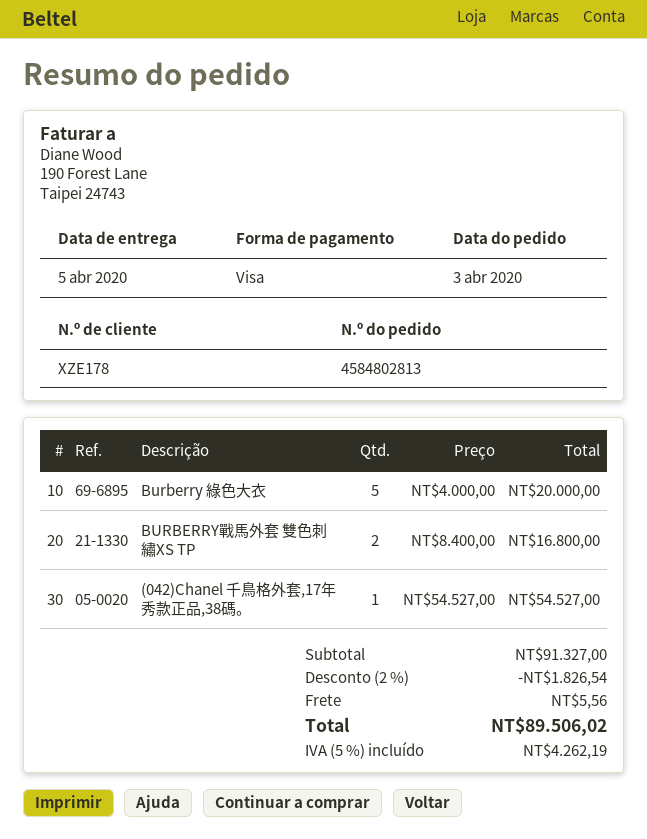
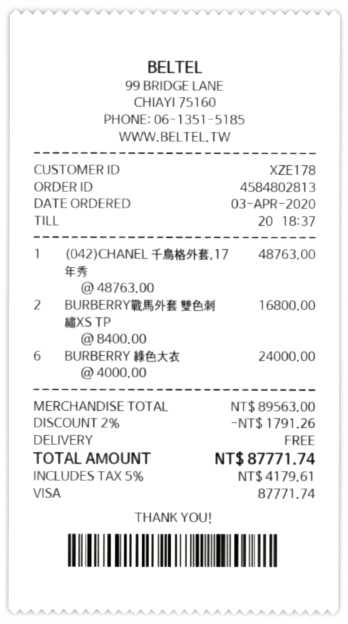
Burberry 綠色大衣: 5 x 4000.00 = 20000.00 -> 6 x 4000.00 = 24000.00
(042)Chanel 千鳥格外套,17年秀款正品,38碼。: 1 x 54527.00 = 54527.00 -> 1 x 48763.00 = 48763.00
subtotal: 91327.00 -> 89563.00
discount: 2% = 1826.54 -> 2% = 1791.26
shipping: 5.56 -> 0.00
tax: 5% = 4262.19 -> 5% = 4179.61
total: 89506.02 -> 87771.74

